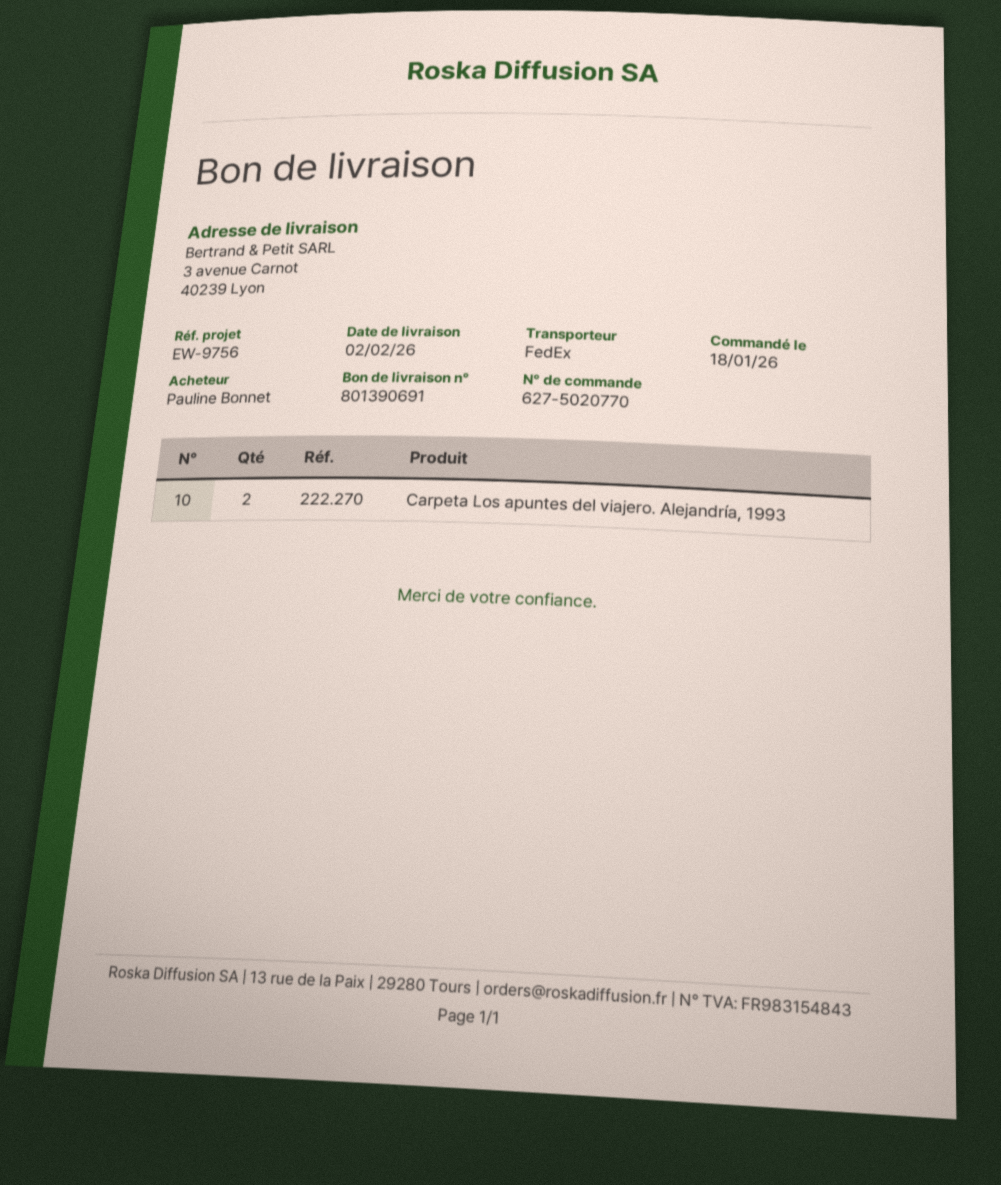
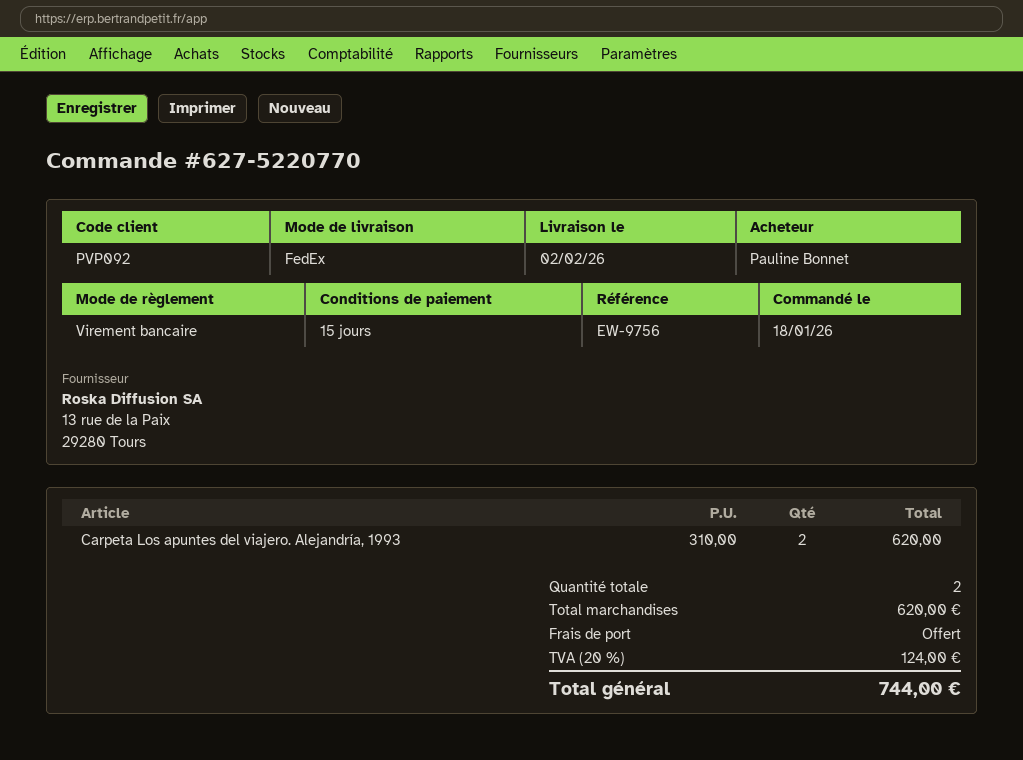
order number: 627-5020770 -> 627-5220770

